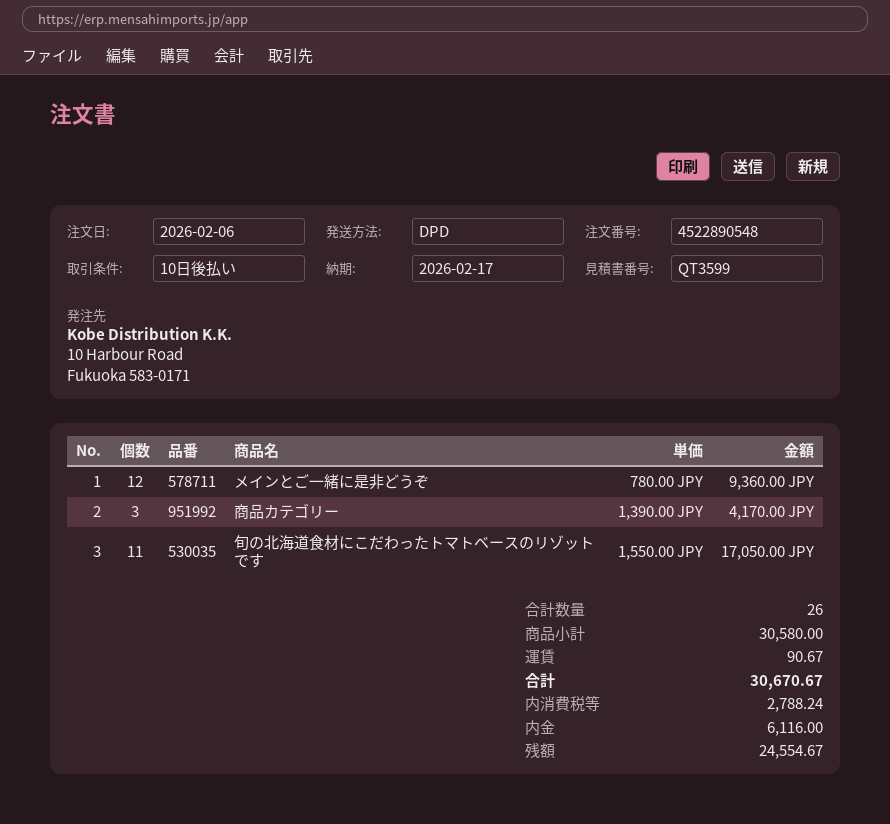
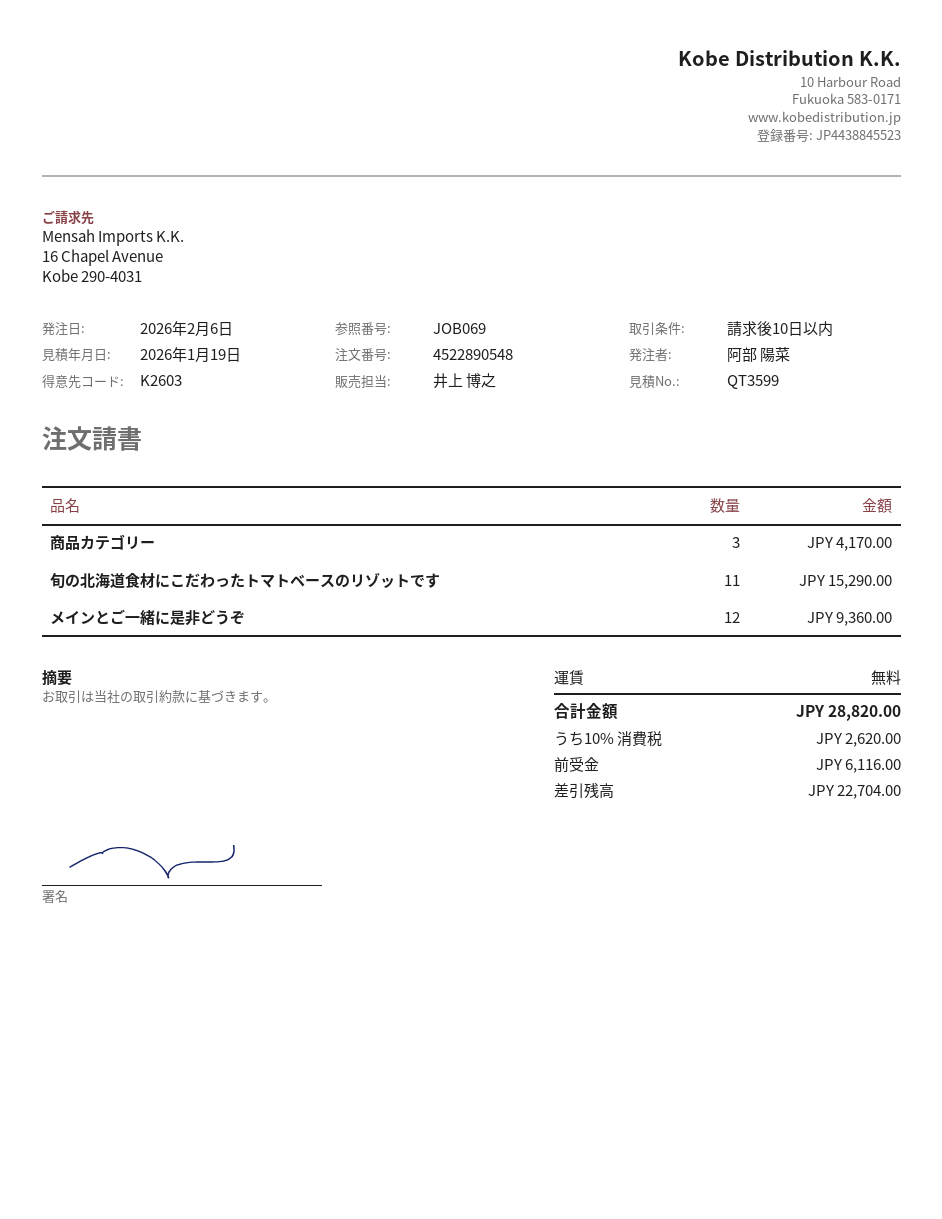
旬の北海道食材にこだわったトマトベースのリゾットです: 11 for 17050.00 -> 11 for 15290.00
shipping: 90.67 -> 0.00
tax: 2788.24 -> 2620.00
total: 30670.67 -> 28820.00
balance: 24554.67 -> 22704.00

